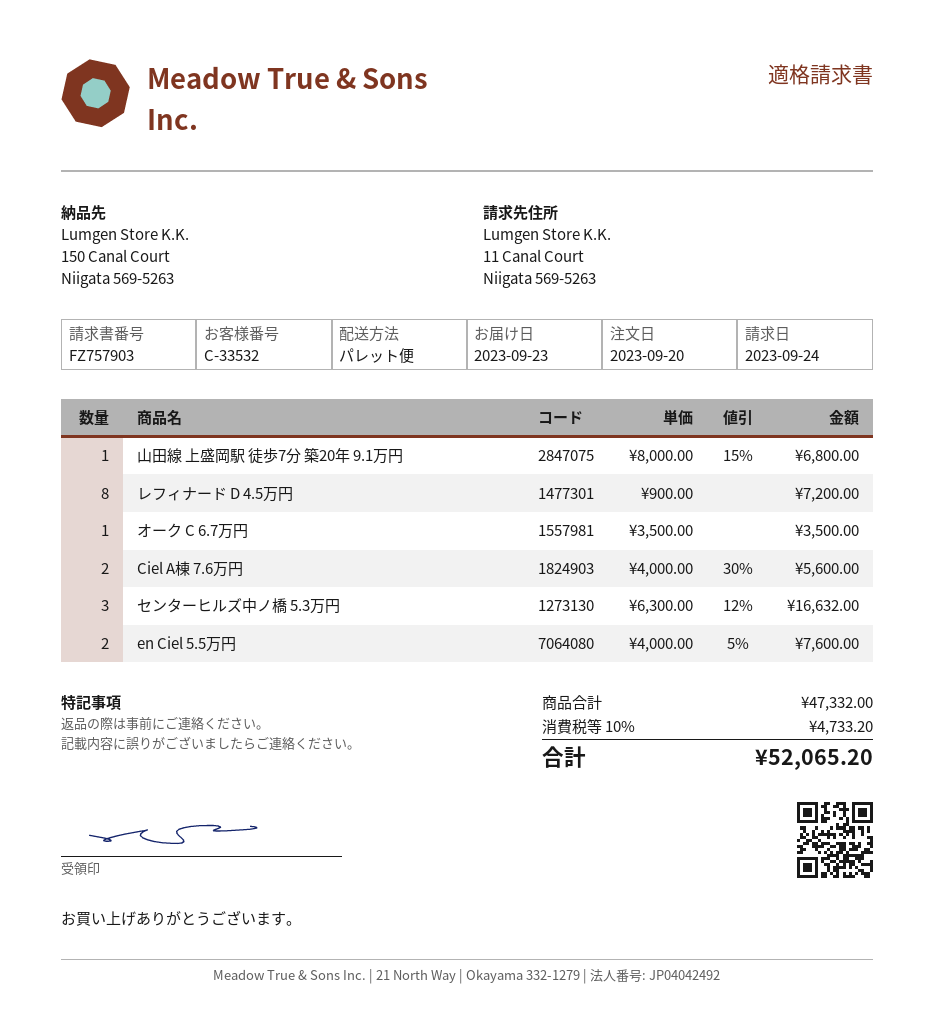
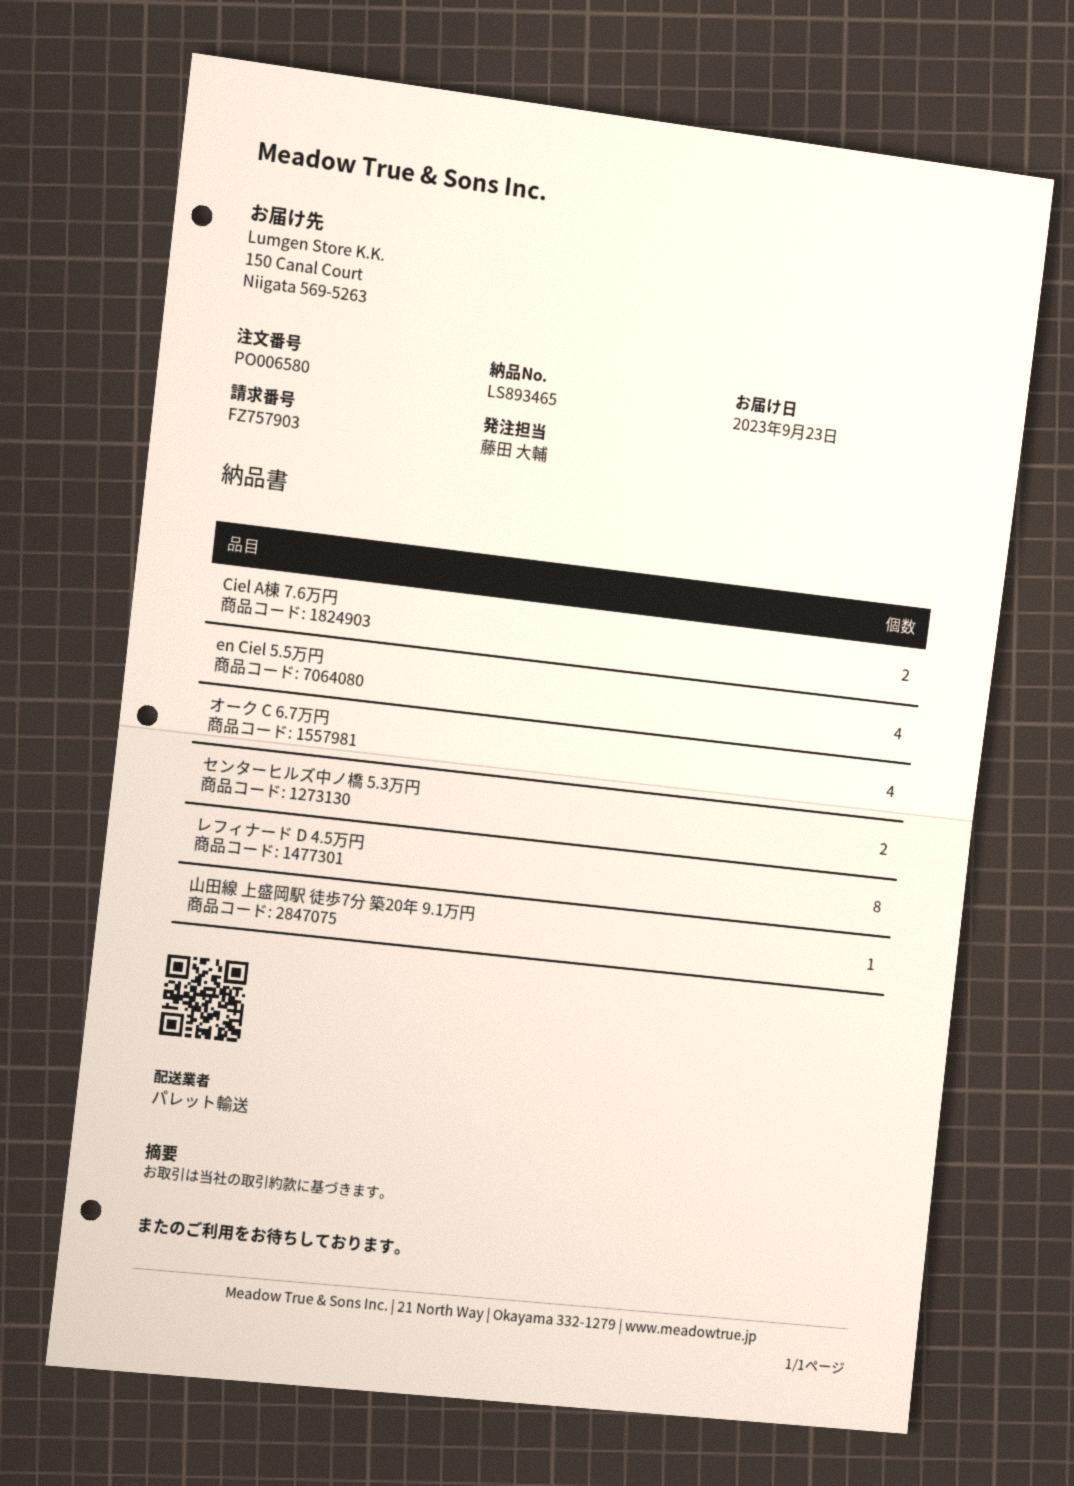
オーク C 6.7万円: 1 -> 4
センターヒルズ中ノ橋 5.3万円: 3 -> 2
en Ciel 5.5万円: 2 -> 4

